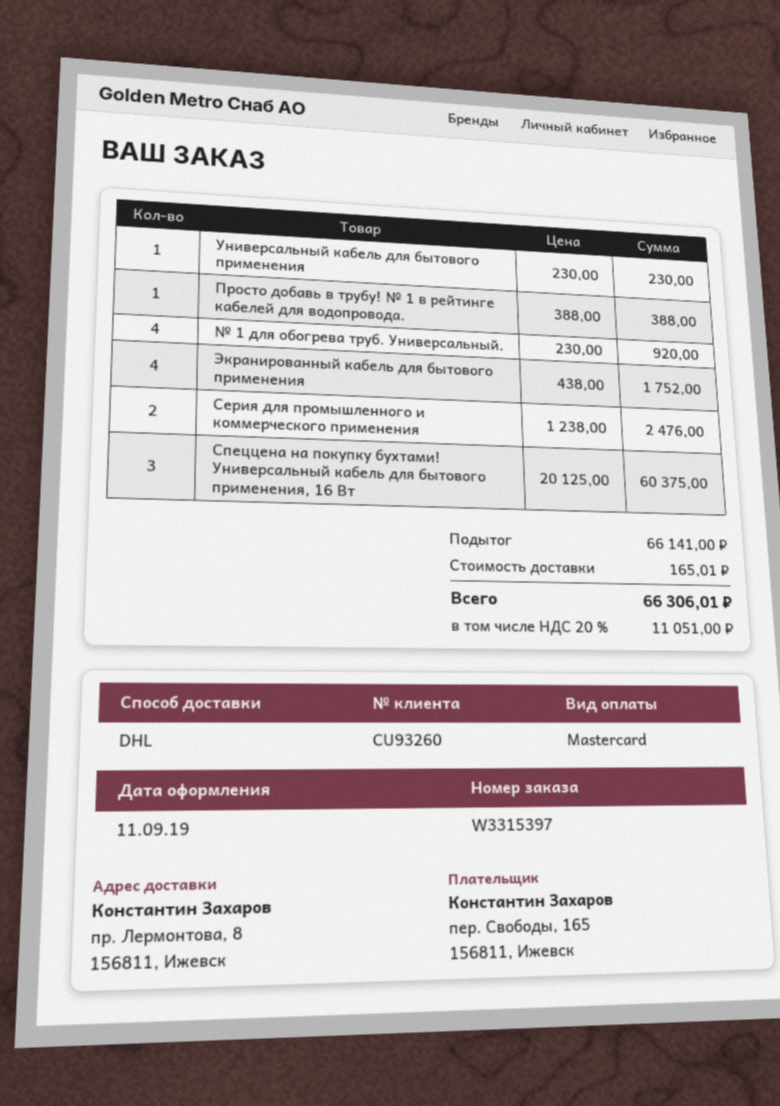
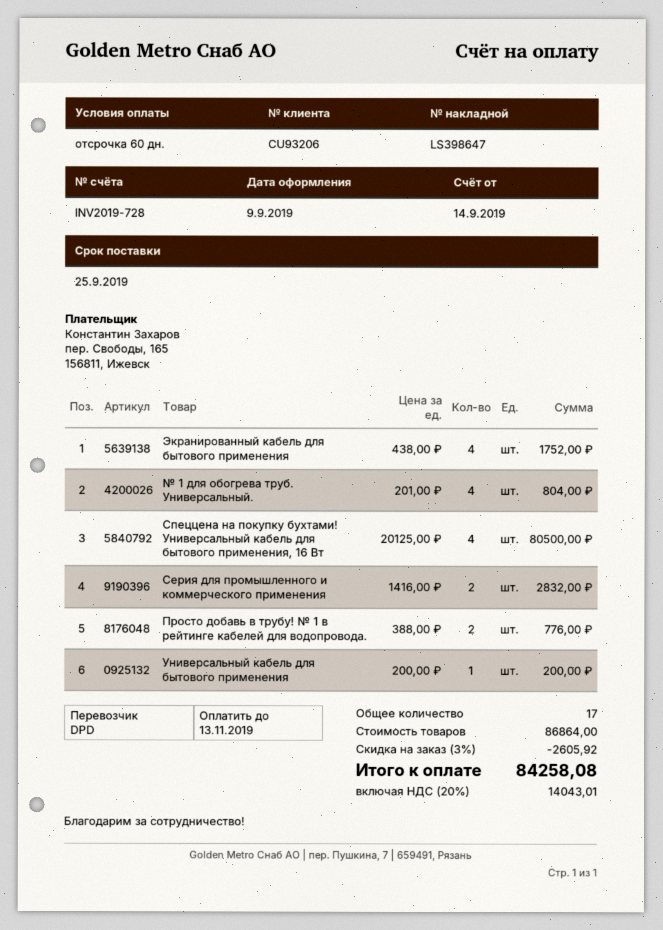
order date: 2019-09-11 -> 2019-09-09
customer number: CU93260 -> CU93206
shipping method: DHL -> DPD
Универсальный кабель для бытового применения: 1 x 230.00 = 230.00 -> 1 x 200.00 = 200.00
Просто добавь в трубу! № 1 в рейтинге кабелей для водопровода.: 1 x 388.00 = 388.00 -> 2 x 388.00 = 776.00
№ 1 для обогрева труб. Универсальный.: 4 x 230.00 = 920.00 -> 4 x 201.00 = 804.00
Серия для промышленного и коммерческого применения: 2 x 1238.00 = 2476.00 -> 2 x 1416.00 = 2832.00
Спеццена на покупку бухтами! Универсальный кабель для бытового применения, 16 Вт: 3 x 20125.00 = 60375.00 -> 4 x 20125.00 = 80500.00
subtotal: 66141.00 -> 86864.00
discount: none -> 3% = 2605.92
shipping: 165.01 -> none
tax: 20% = 11051.00 -> 20% = 14043.01
total: 66306.01 -> 84258.08

